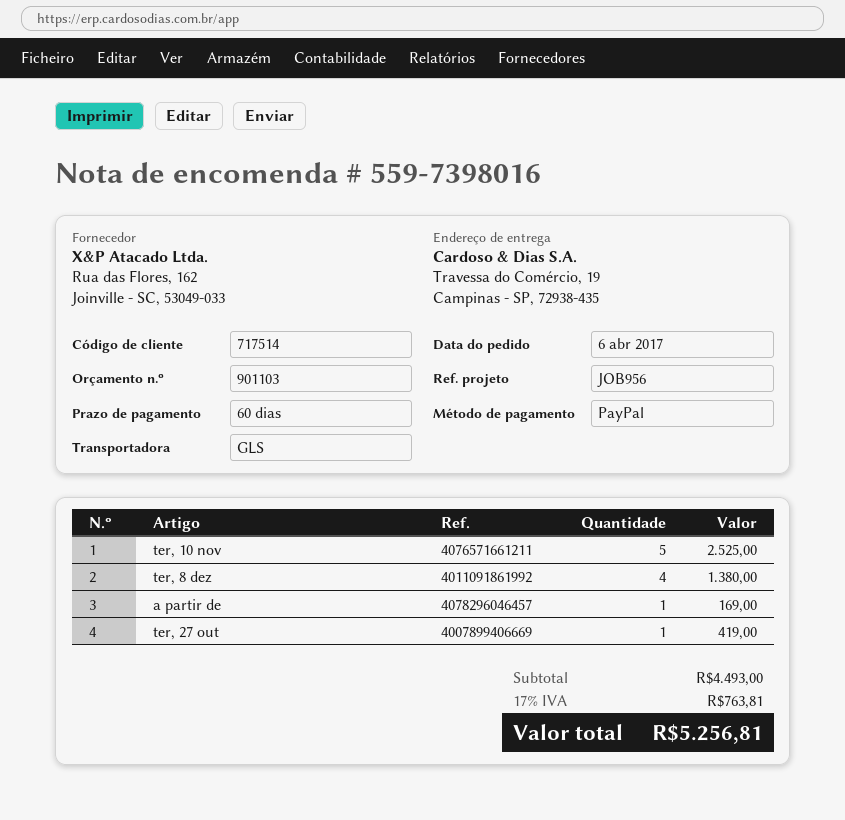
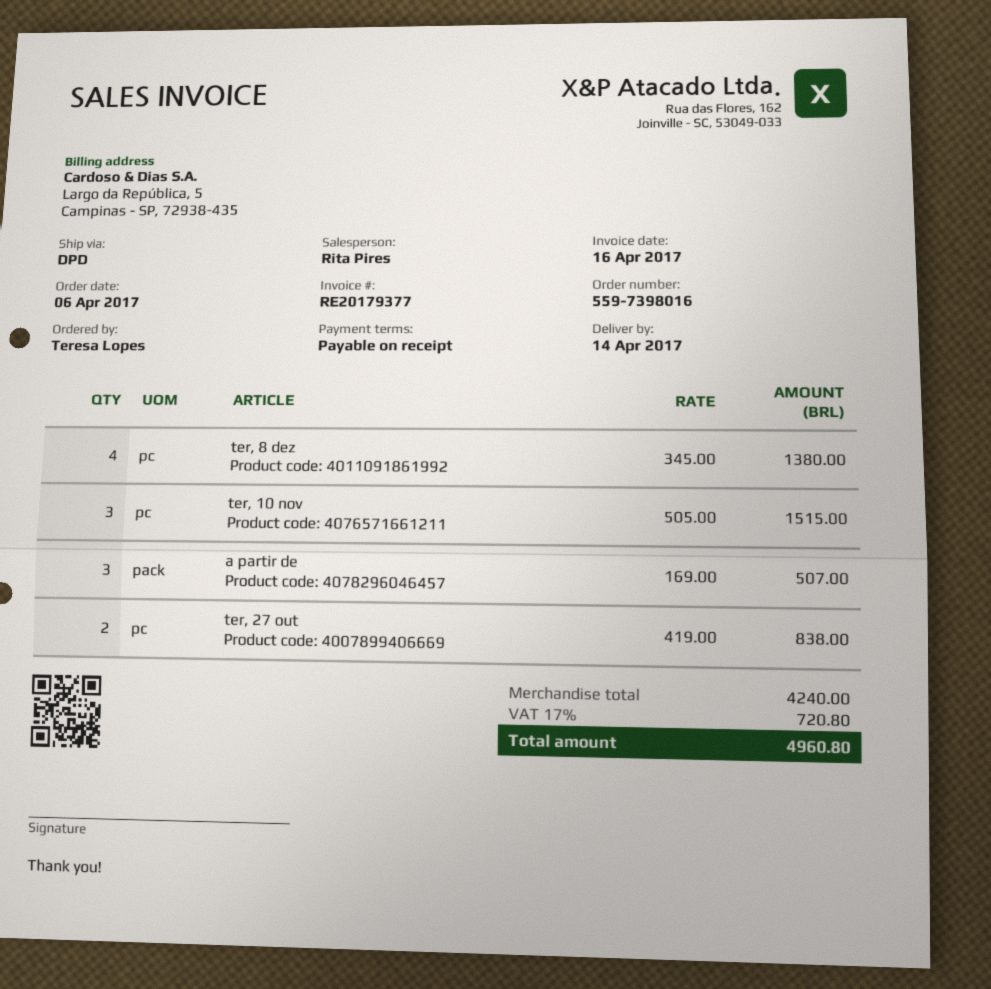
payment terms: 60 days -> on receipt
shipping method: GLS -> DPD
ter, 10 nov: 5 for 2525.00 -> 3 for 1515.00
a partir de: 1 for 169.00 -> 3 for 507.00
ter, 27 out: 1 for 419.00 -> 2 for 838.00
subtotal: 4493.00 -> 4240.00
tax: 17% = 763.81 -> 17% = 720.80
total: 5256.81 -> 4960.80

